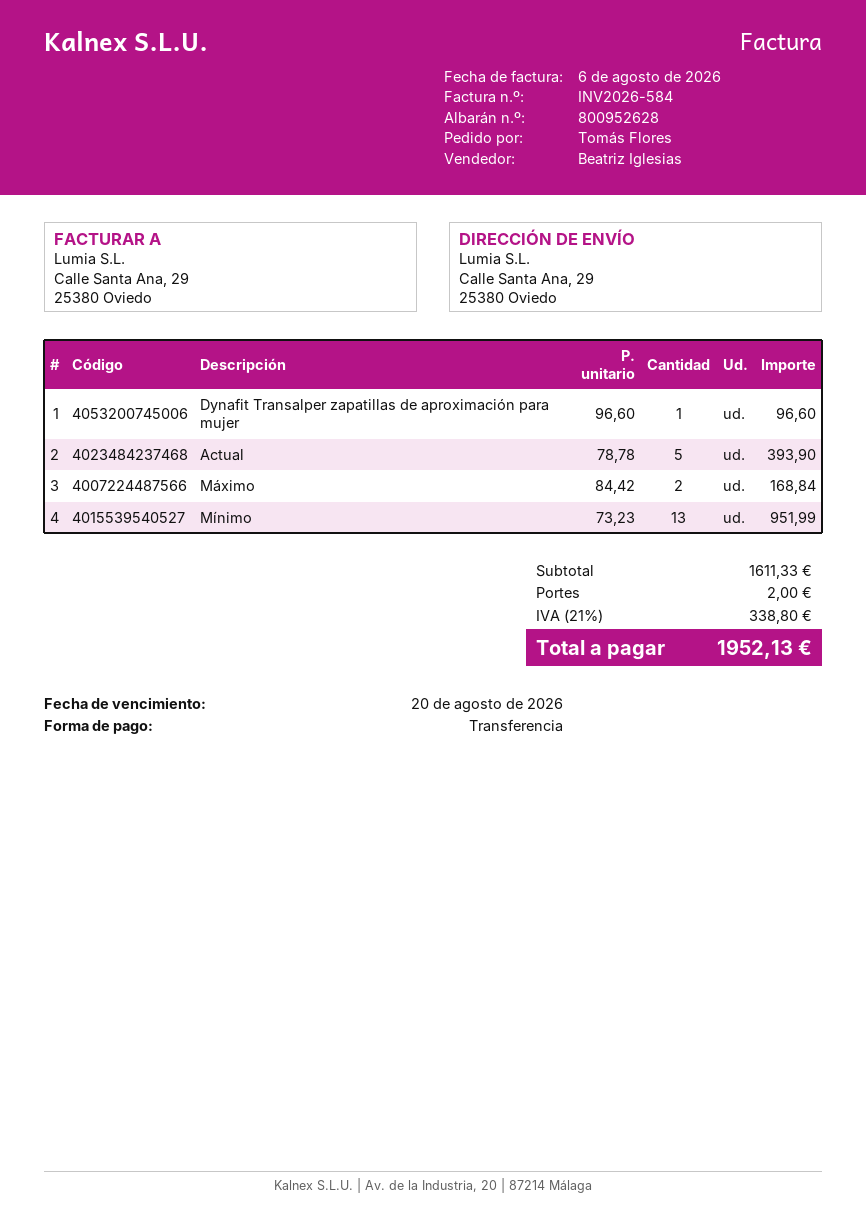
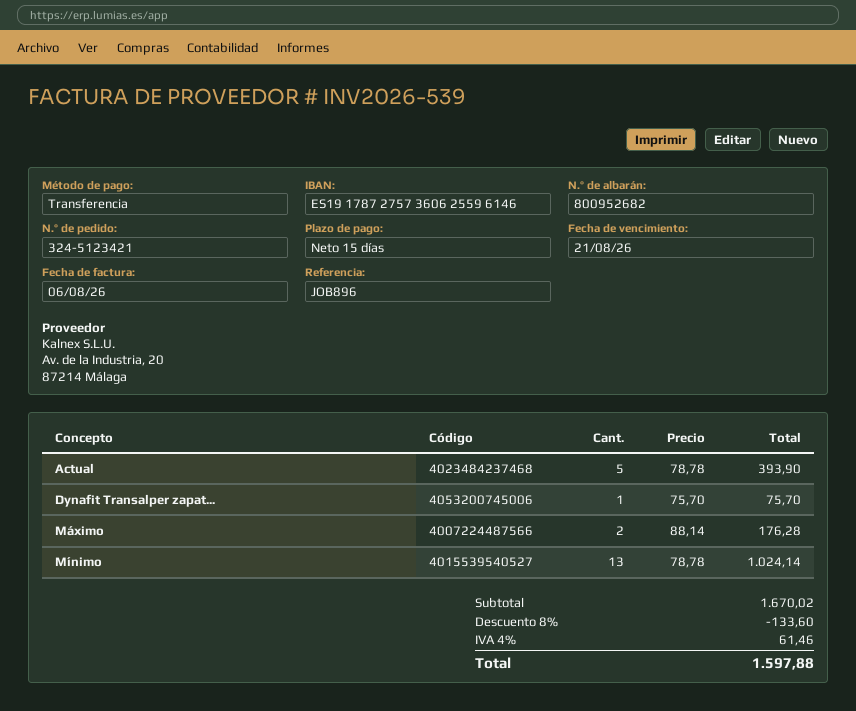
delivery note number: 800952628 -> 800952682
invoice number: INV2026-584 -> INV2026-539
due date: 2026-08-20 -> 2026-08-21
Dynafit Transalper zapatillas de aproximación para mujer: 1 x 96.60 = 96.60 -> 1 x 75.70 = 75.70
Máximo: 2 x 84.42 = 168.84 -> 2 x 88.14 = 176.28
Mínimo: 13 x 73.23 = 951.99 -> 13 x 78.78 = 1024.14
subtotal: 1611.33 -> 1670.02
discount: none -> 8% = 133.60
shipping: 2.00 -> none
tax: 21% = 338.80 -> 4% = 61.46
total: 1952.13 -> 1597.88

